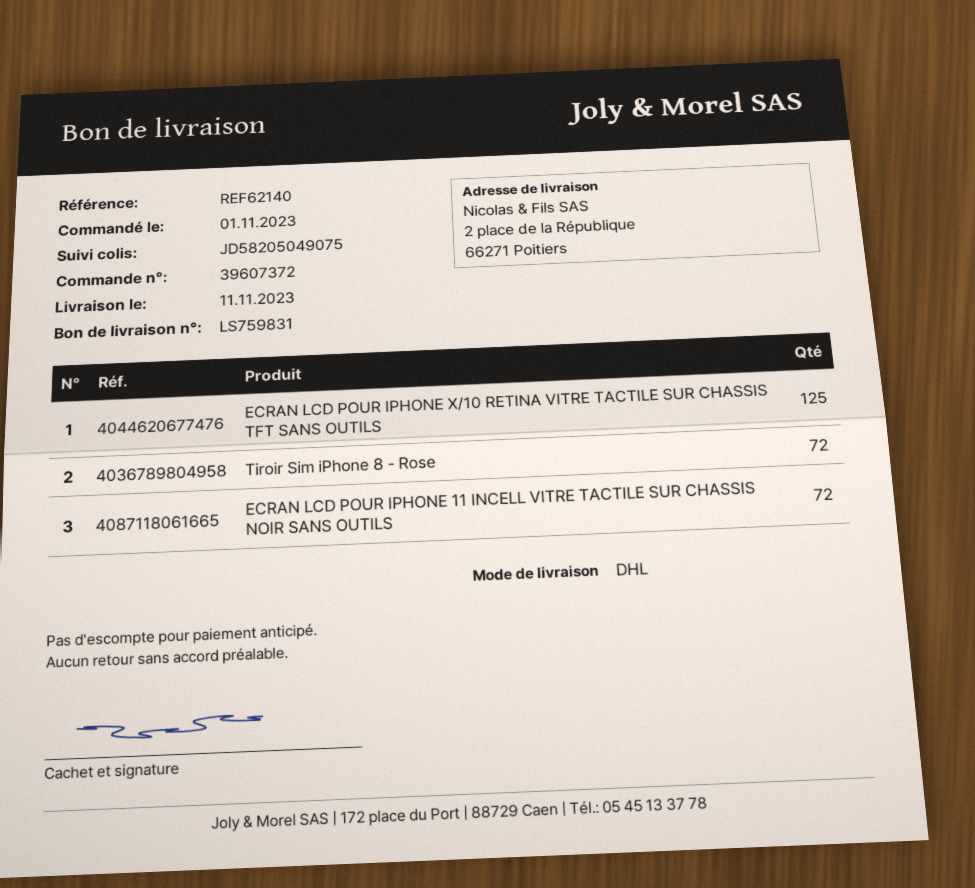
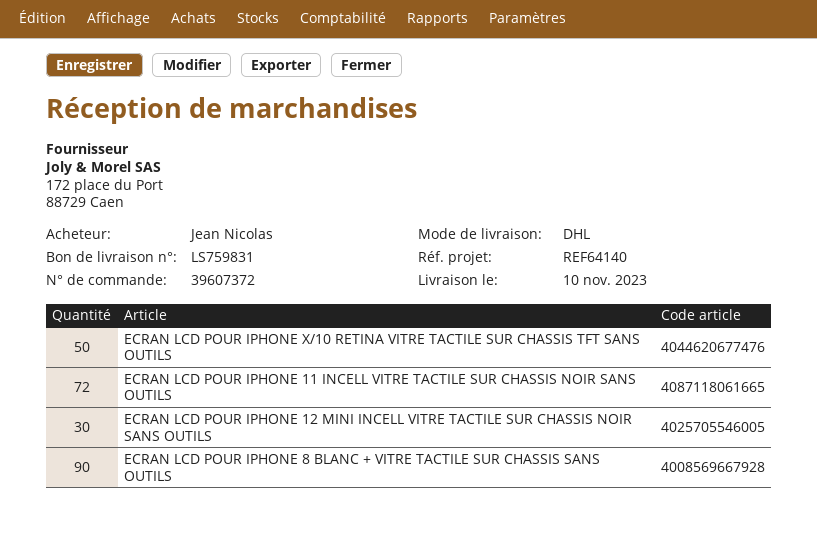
delivery date: 2023-11-11 -> 2023-11-10
reference: REF62140 -> REF64140
ECRAN LCD POUR IPHONE X/10 RETINA VITRE TACTILE SUR CHASSIS TFT SANS OUTILS: 125 -> 50
Tiroir Sim iPhone 8 - Rose: 72 -> none
ECRAN LCD POUR IPHONE 12 MINI INCELL VITRE TACTILE SUR CHASSIS NOIR SANS OUTILS: none -> 30
ECRAN LCD POUR IPHONE 8 BLANC + VITRE TACTILE SUR CHASSIS SANS OUTILS: none -> 90

